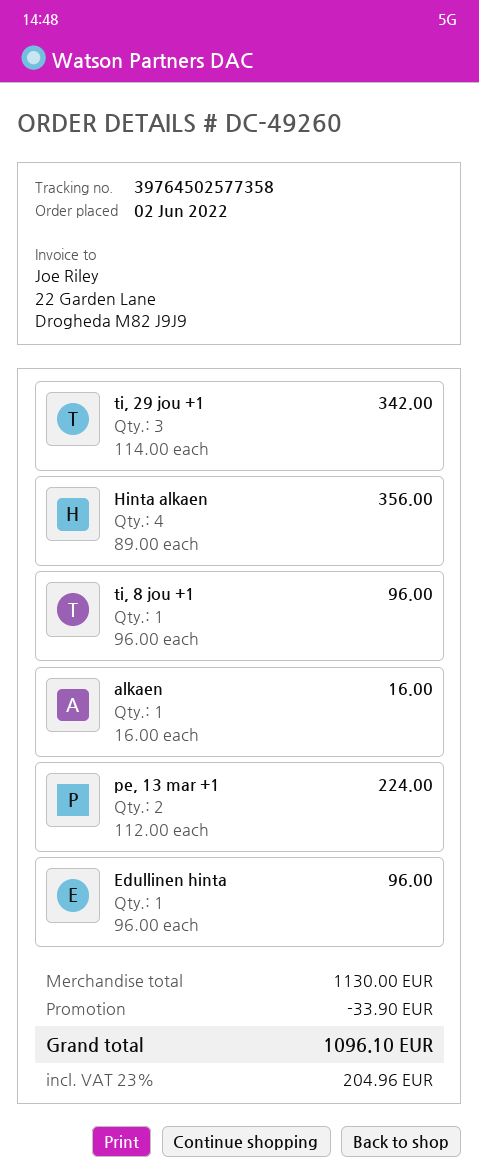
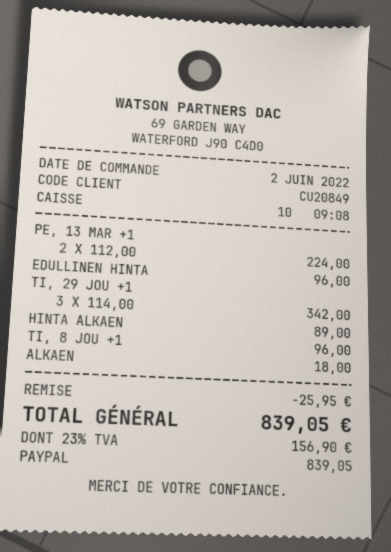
Hinta alkaen: 4 x 89.00 = 356.00 -> 1 x 89.00 = 89.00
alkaen: 1 x 16.00 = 16.00 -> 1 x 18.00 = 18.00
discount: 33.90 -> 25.95
tax: 23% = 204.96 -> 23% = 156.90
total: 1096.10 -> 839.05

